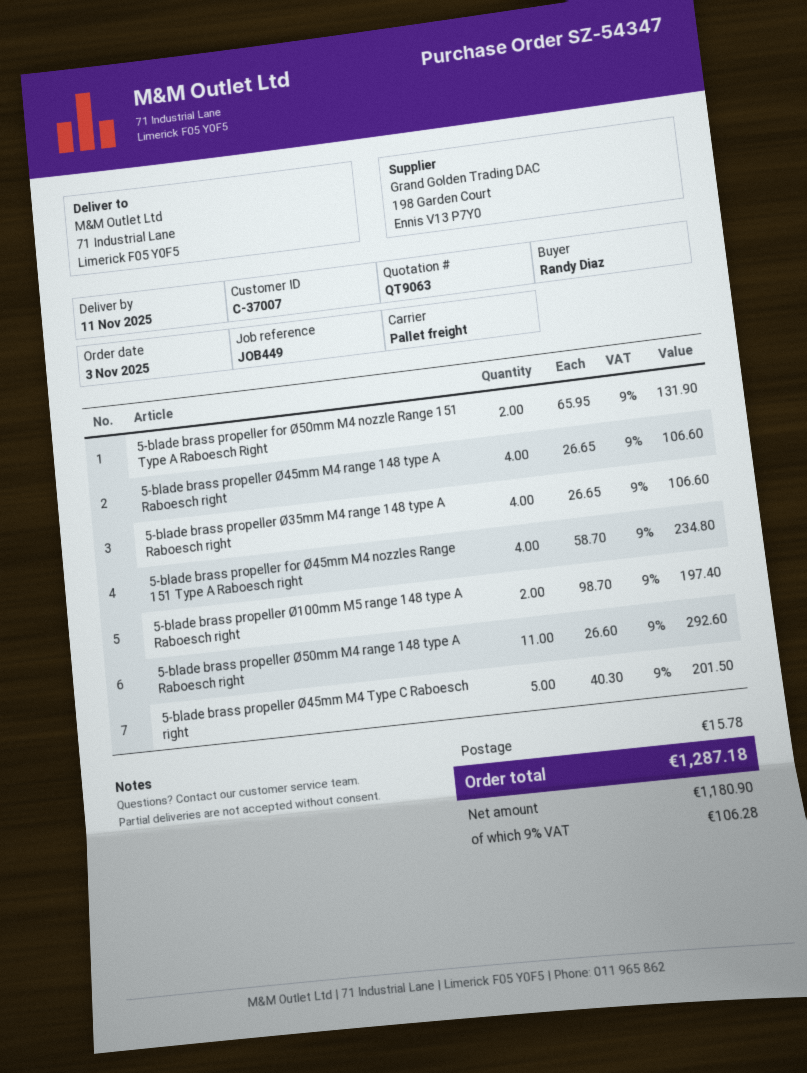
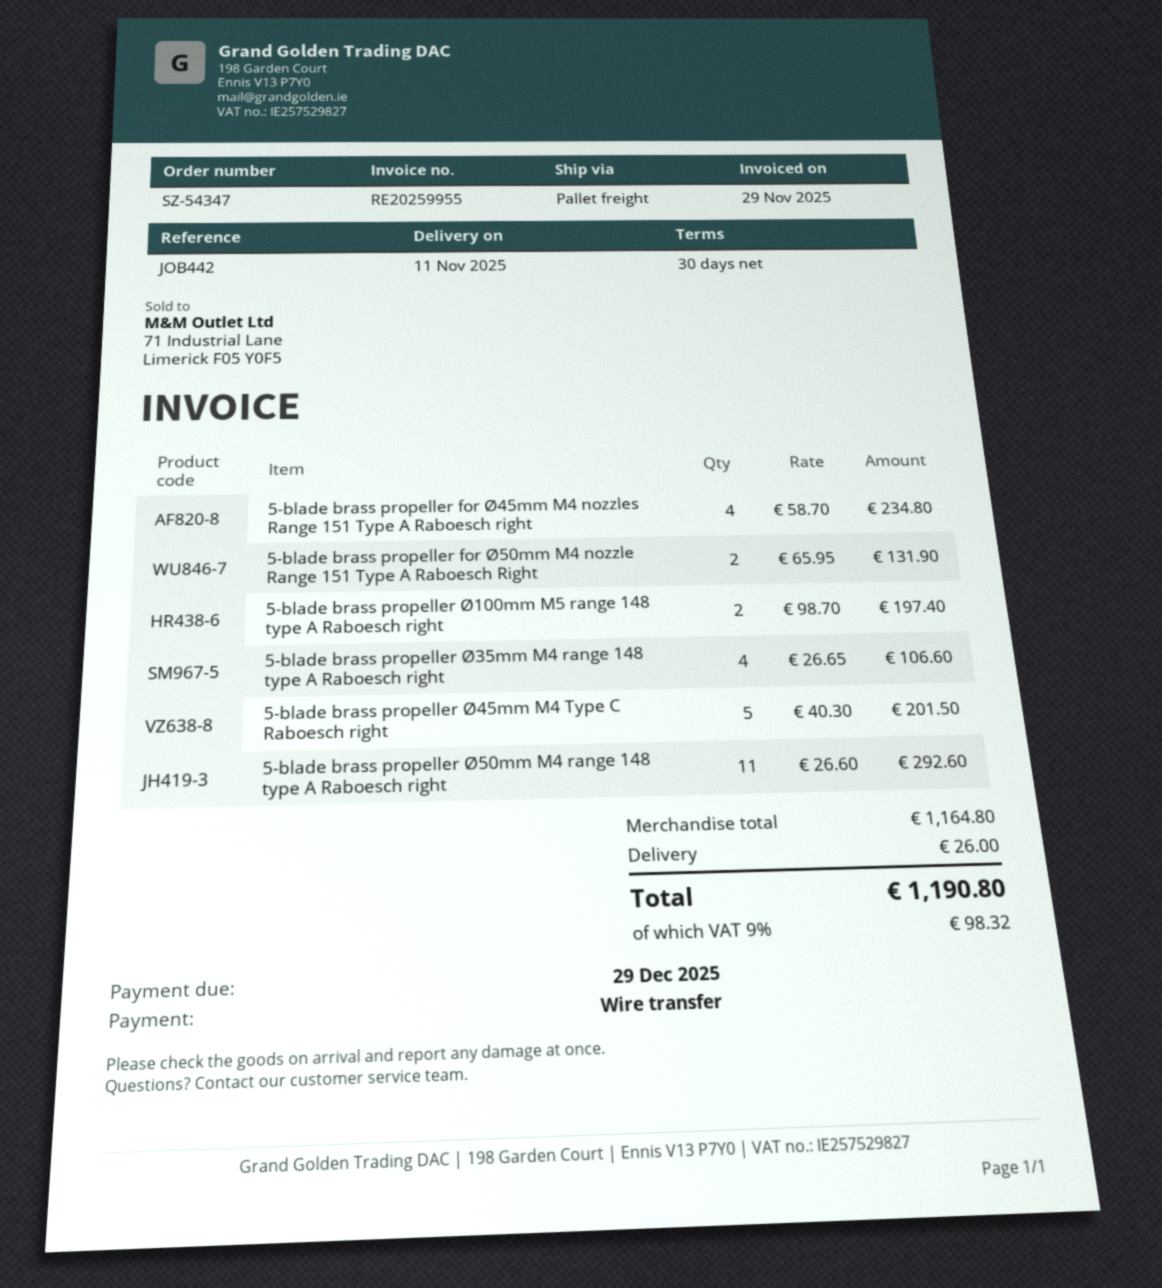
reference: JOB449 -> JOB442
5-blade brass propeller Ø45mm M4 range 148 type A Raboesch right: 4 x 26.65 = 106.60 -> none
shipping: 15.78 -> 26.00
tax: 9% = 106.28 -> 9% = 98.32
total: 1287.18 -> 1190.80

